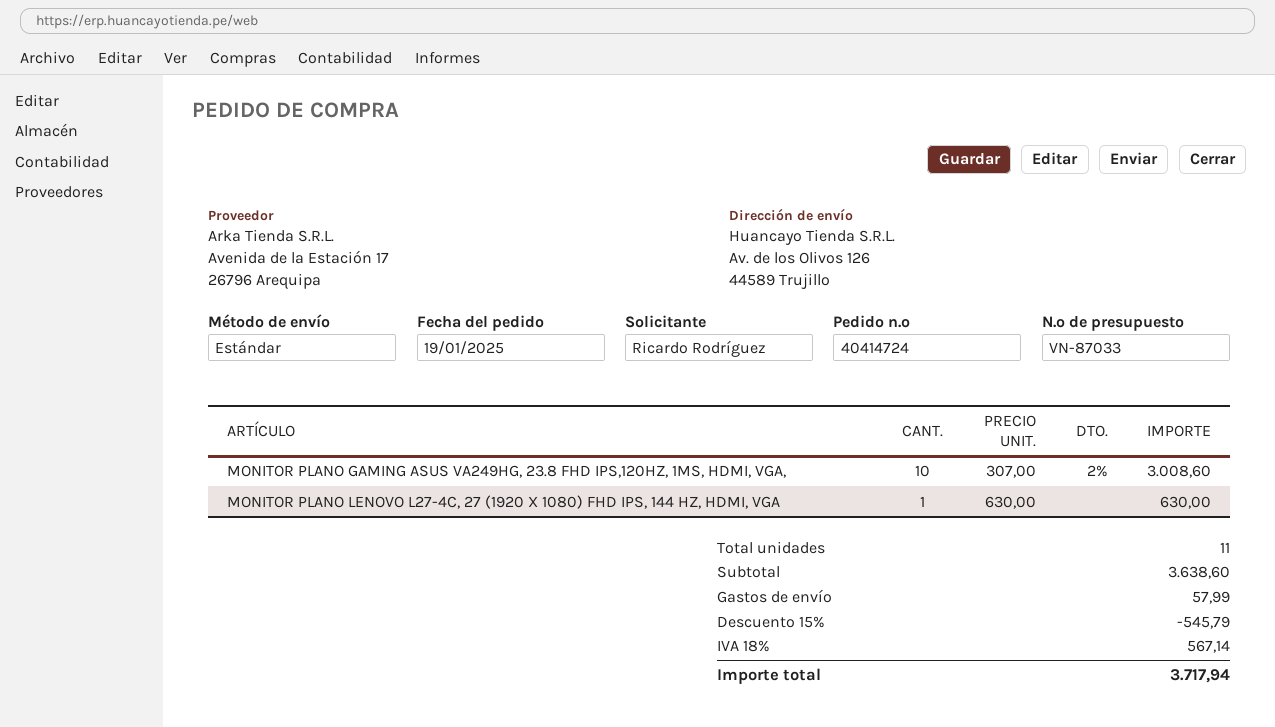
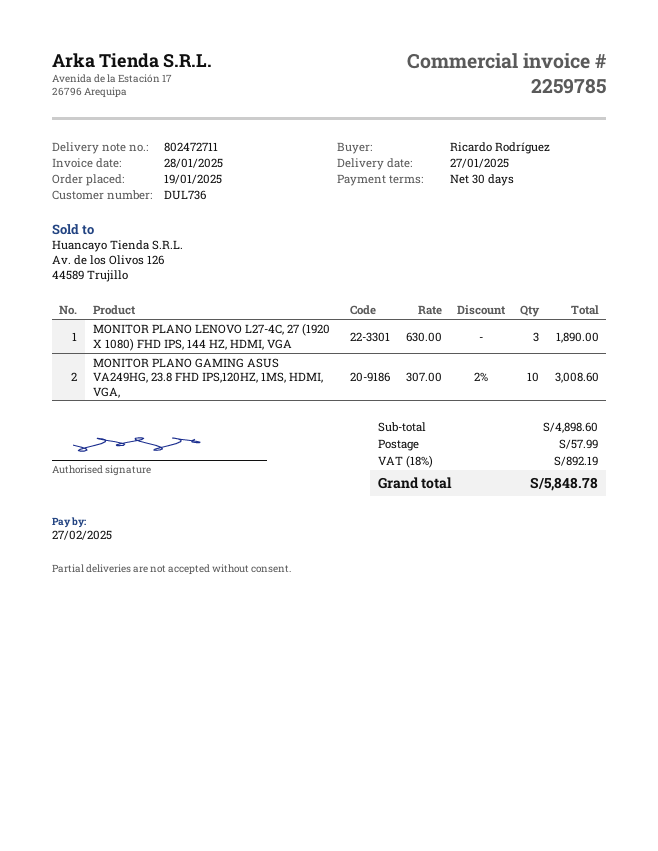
MONITOR PLANO LENOVO L27-4C, 27 (1920 X 1080) FHD IPS, 144 HZ, HDMI, VGA: 1 x 630.00 = 630.00 -> 3 x 630.00 = 1890.00
subtotal: 3638.60 -> 4898.60
discount: 15% = 545.79 -> none
tax: 18% = 567.14 -> 18% = 892.19
total: 3717.94 -> 5848.78

